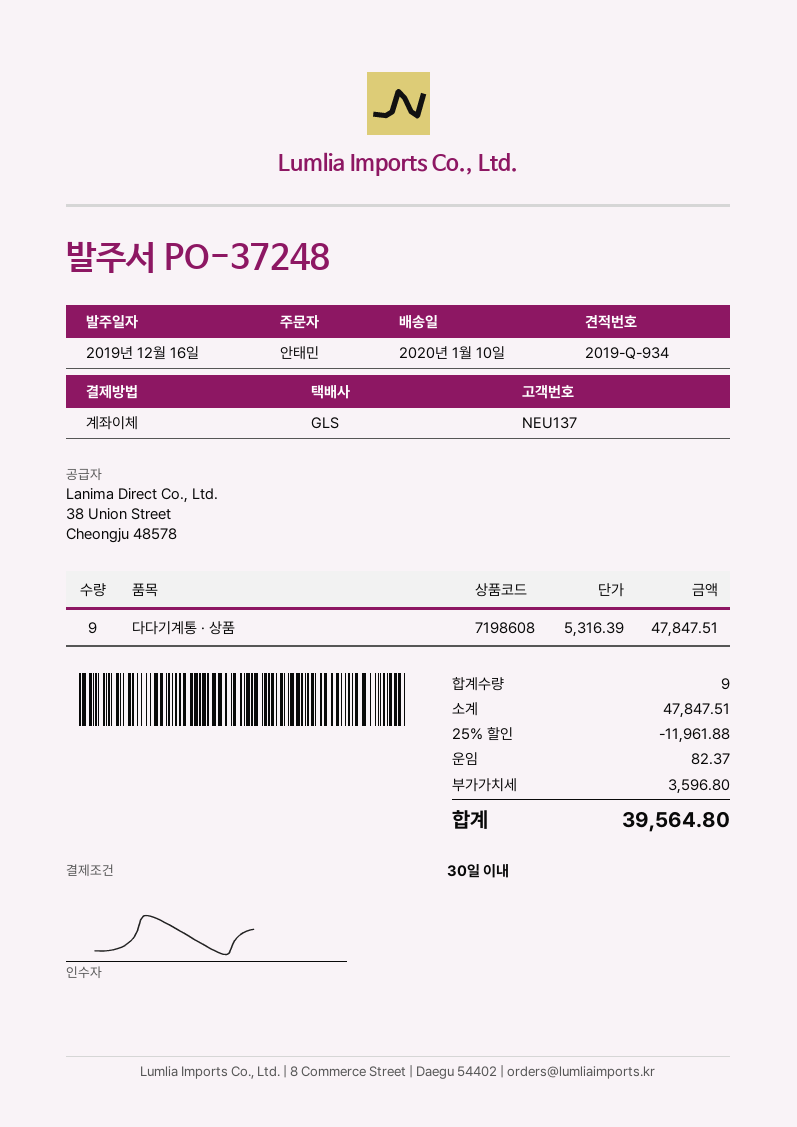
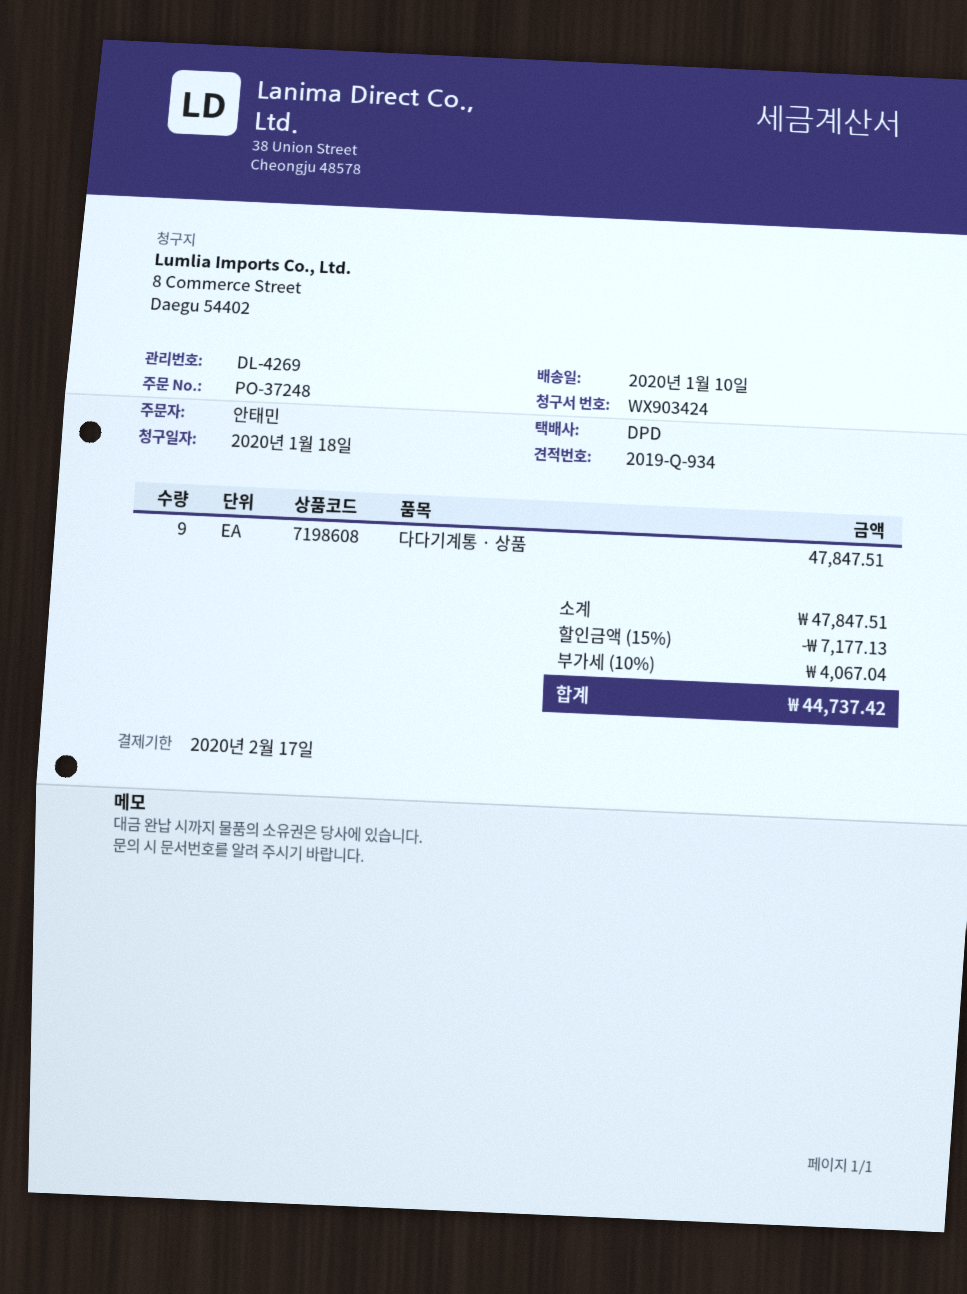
shipping method: GLS -> DPD
discount: 25% = 11961.88 -> 15% = 7177.13
shipping: 82.37 -> none
tax: 3596.80 -> 4067.04
total: 39564.80 -> 44737.42

